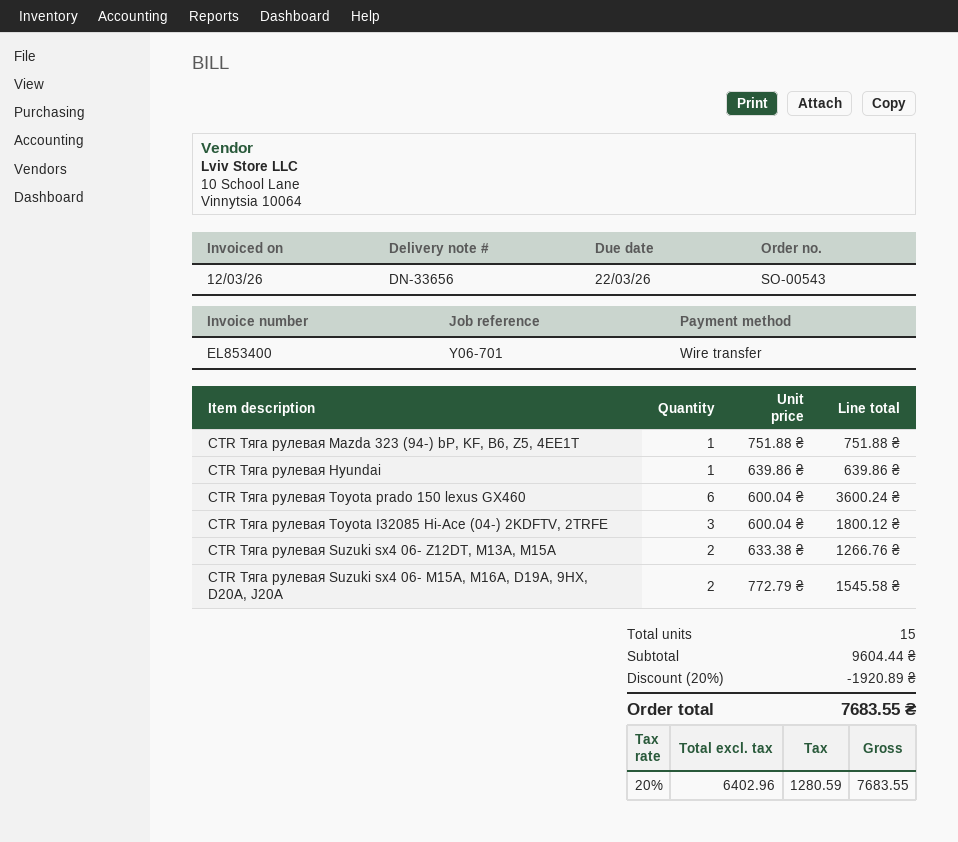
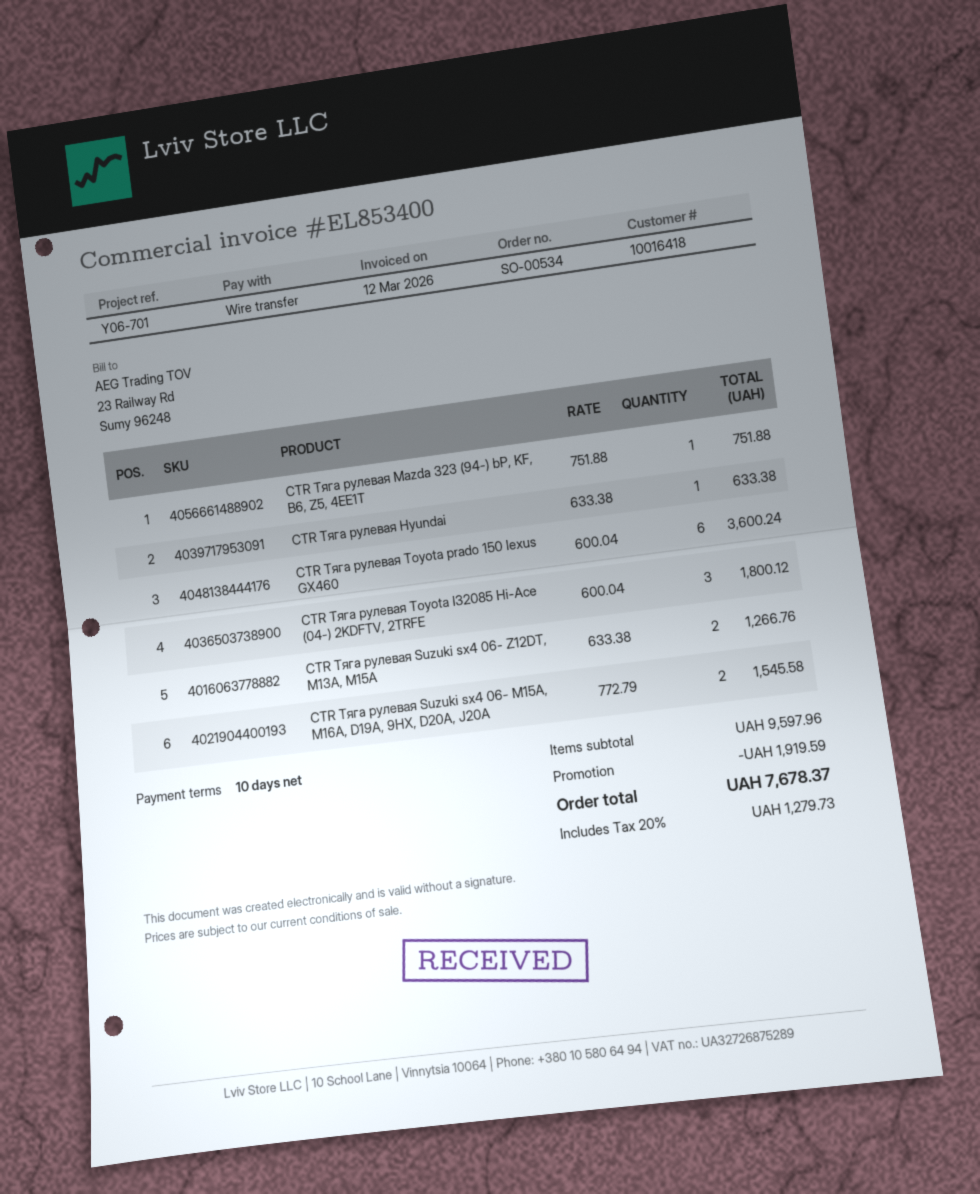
order number: SO-00543 -> SO-00534
CTR Тяга рулевая Hyundai: 1 x 639.86 = 639.86 -> 1 x 633.38 = 633.38
subtotal: 9604.44 -> 9597.96
discount: 1920.89 -> 1919.59
tax: 20% = 1280.59 -> 20% = 1279.73
total: 7683.55 -> 7678.37

